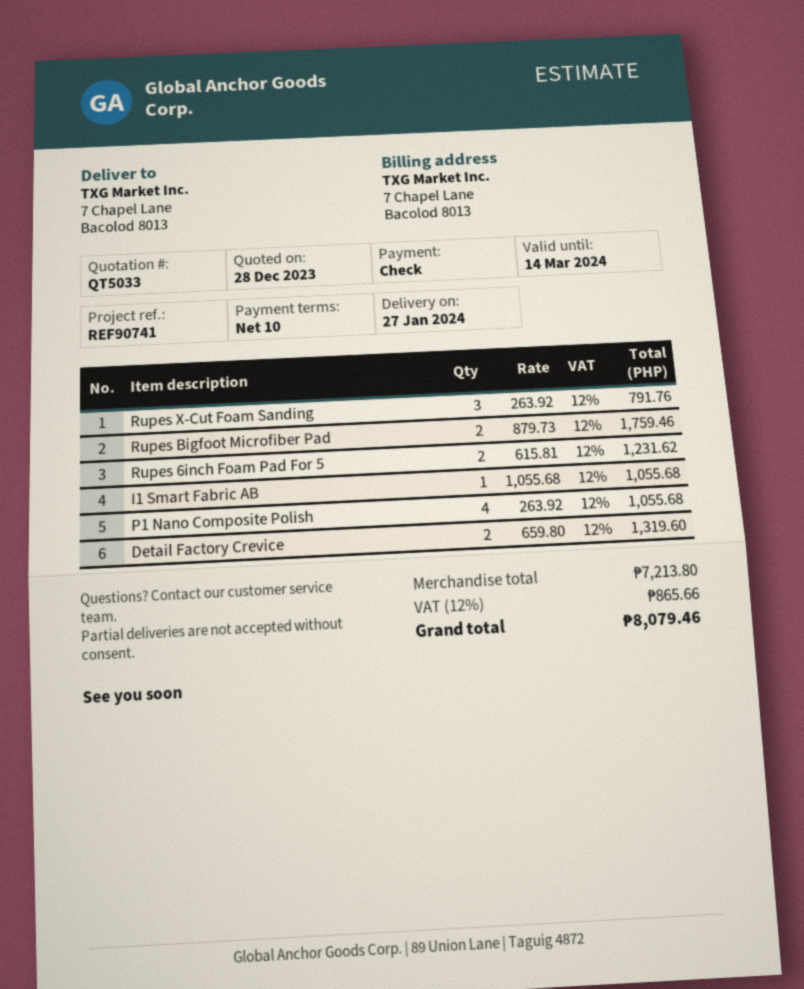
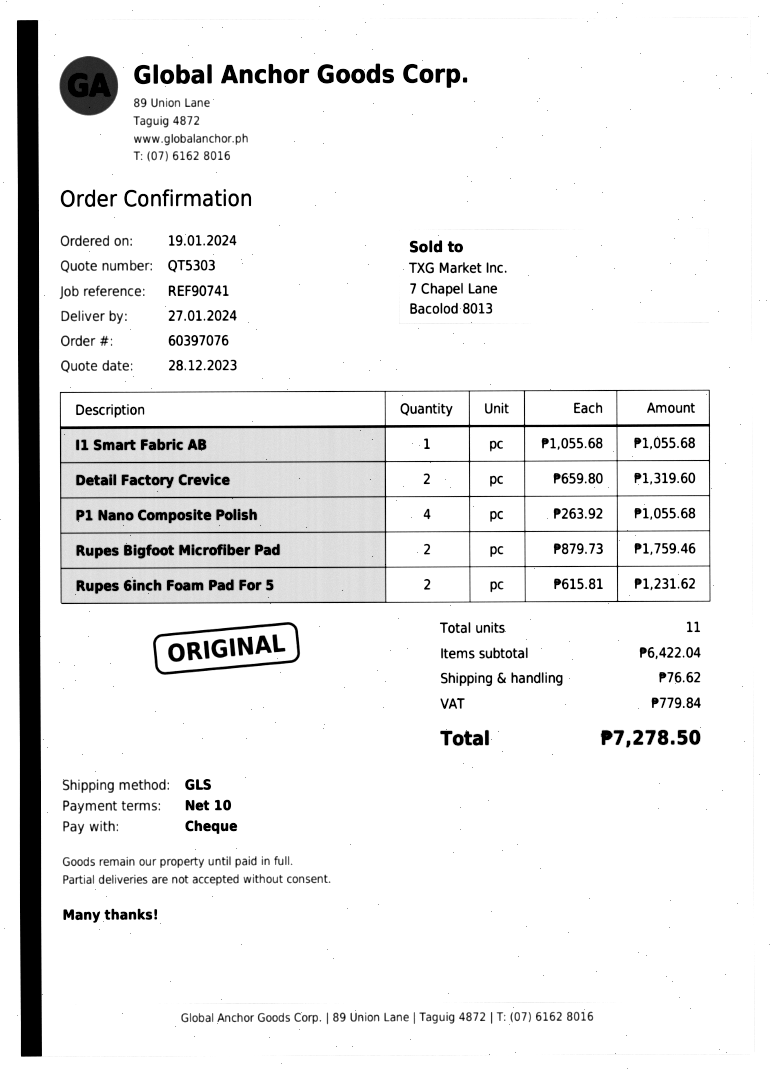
quote number: QT5033 -> QT5303
Rupes X-Cut Foam Sanding: 3 x 263.92 = 791.76 -> none
subtotal: 7213.80 -> 6422.04
shipping: none -> 76.62
tax: 865.66 -> 779.84
total: 8079.46 -> 7278.50

